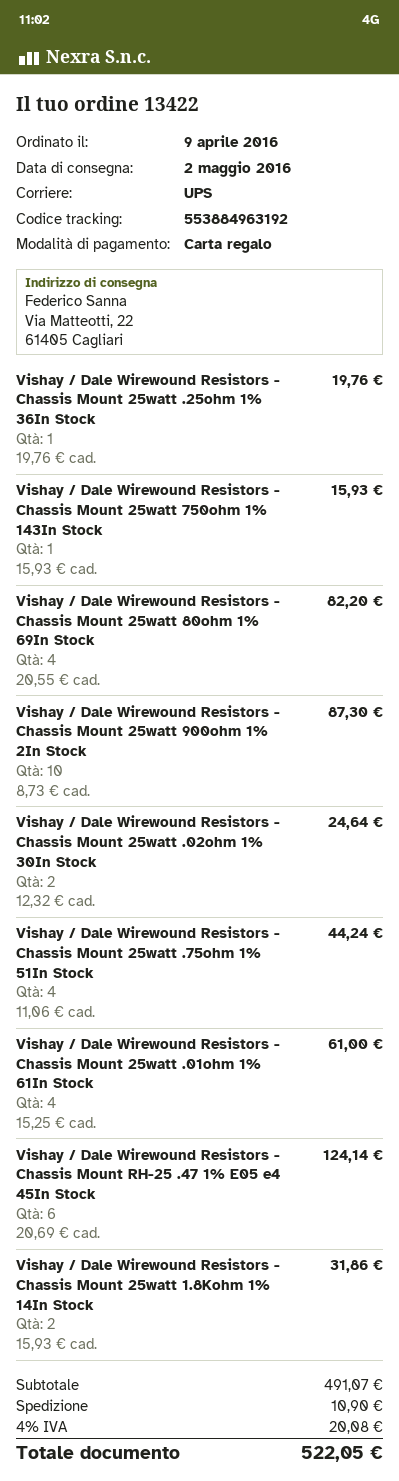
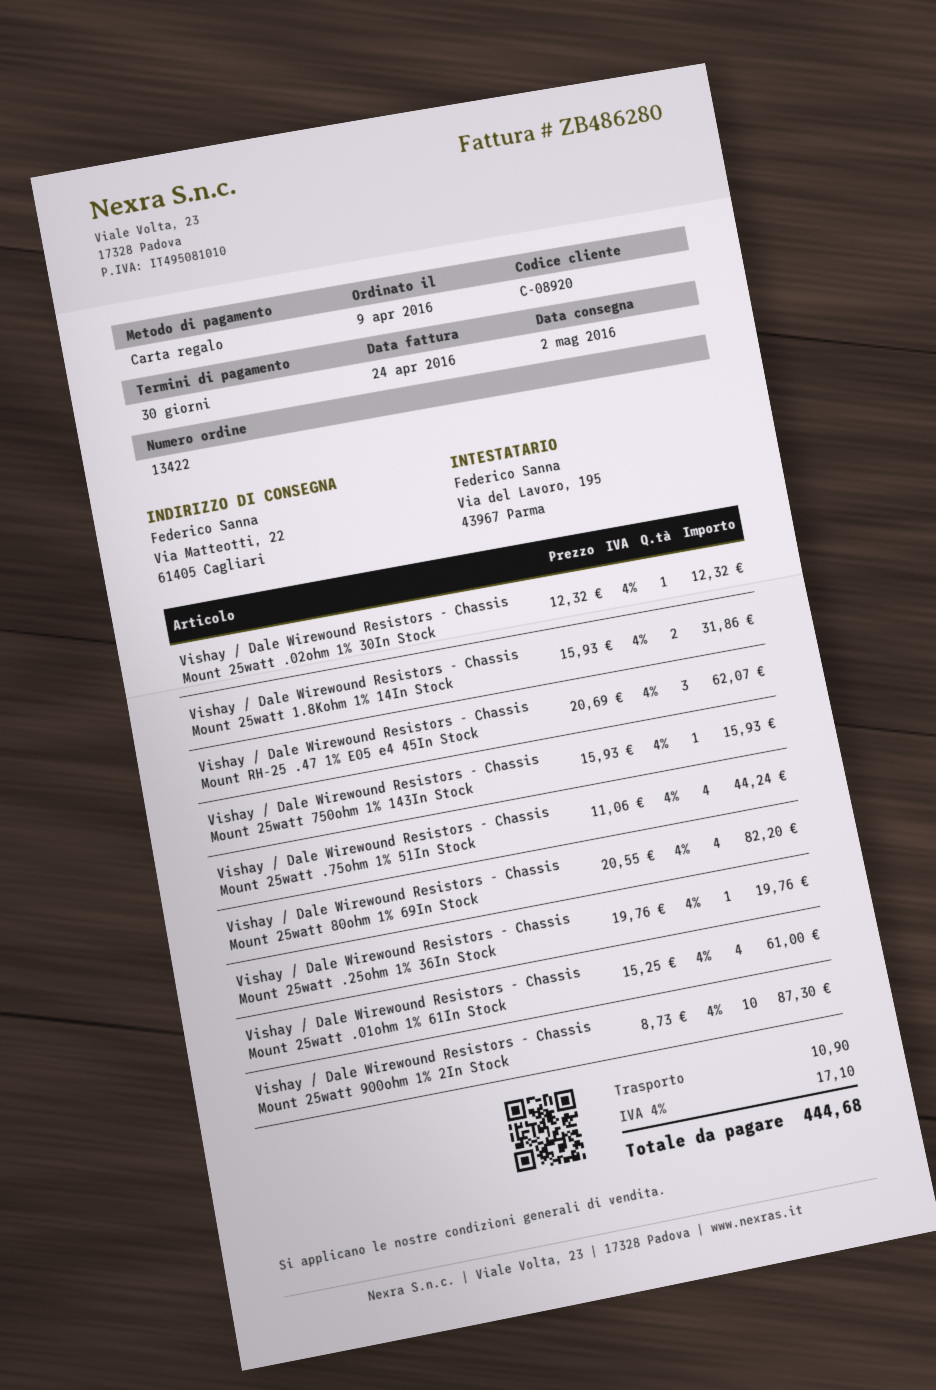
Vishay / Dale Wirewound Resistors - Chassis Mount 25watt .02ohm 1% 30In Stock: 2 x 12.32 = 24.64 -> 1 x 12.32 = 12.32
Vishay / Dale Wirewound Resistors - Chassis Mount RH-25 .47 1% E05 e4 45In Stock: 6 x 20.69 = 124.14 -> 3 x 20.69 = 62.07
tax: 4% = 20.08 -> 4% = 17.10
total: 522.05 -> 444.68

